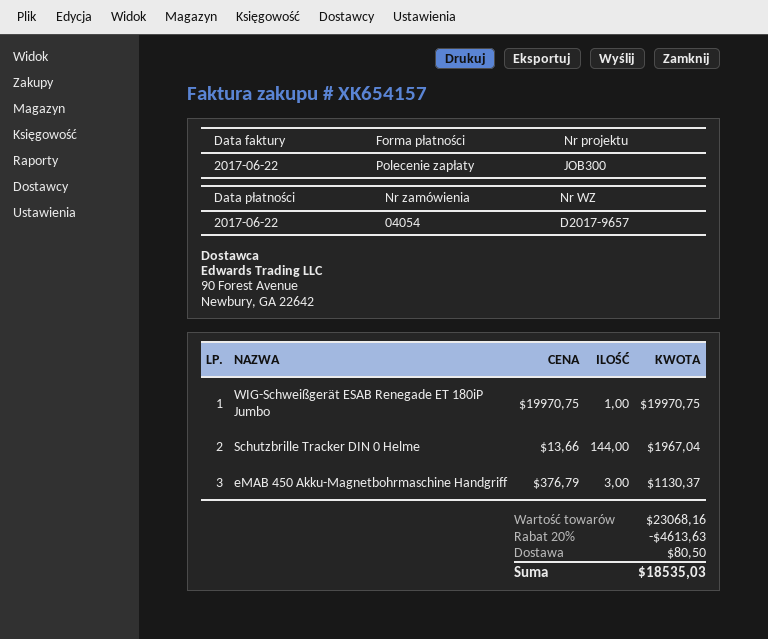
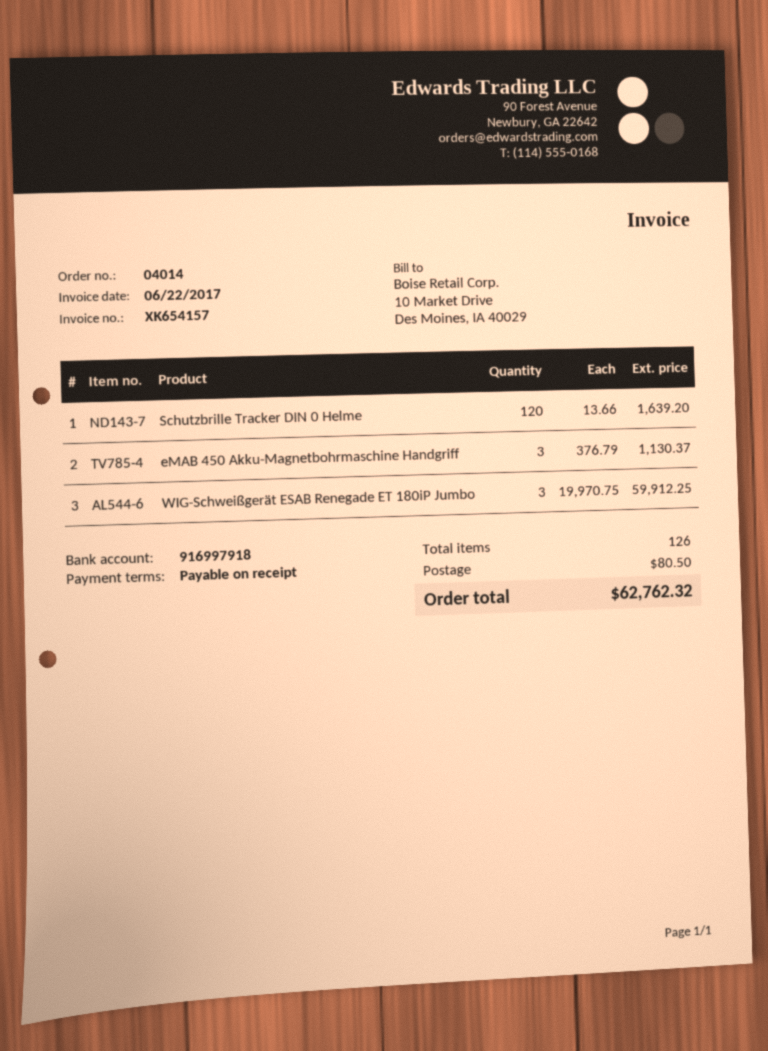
order number: 04054 -> 04014
WIG-Schweißgerät ESAB Renegade ET 180iP Jumbo: 1 x 19970.75 = 19970.75 -> 3 x 19970.75 = 59912.25
Schutzbrille Tracker DIN 0 Helme: 144 x 13.66 = 1967.04 -> 120 x 13.66 = 1639.20
discount: 20% = 4613.63 -> none
total: 18535.03 -> 62762.32

